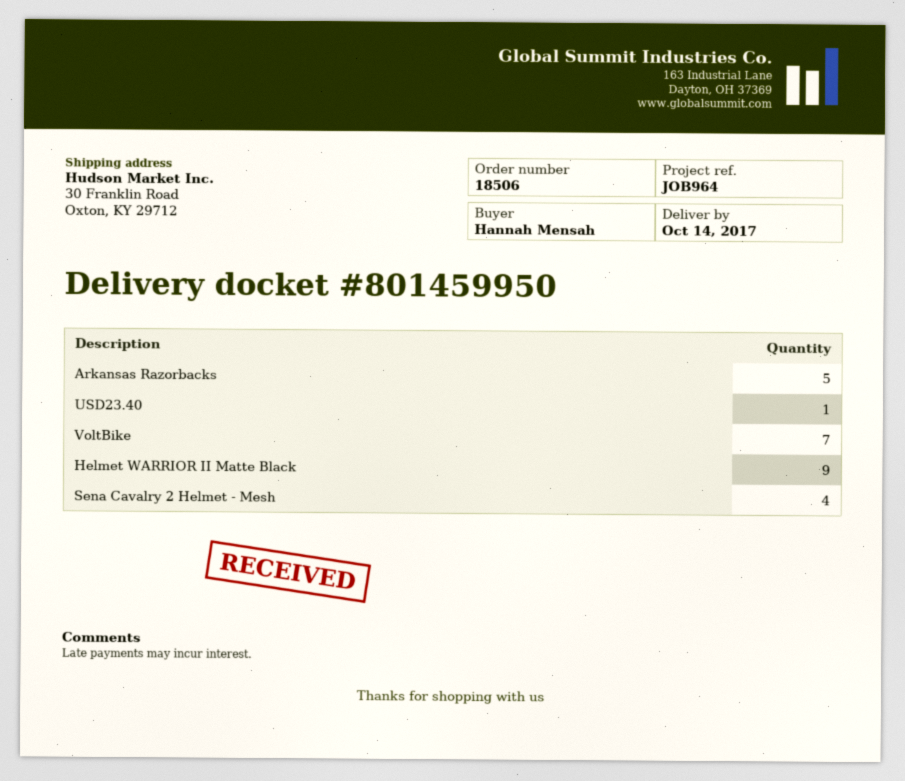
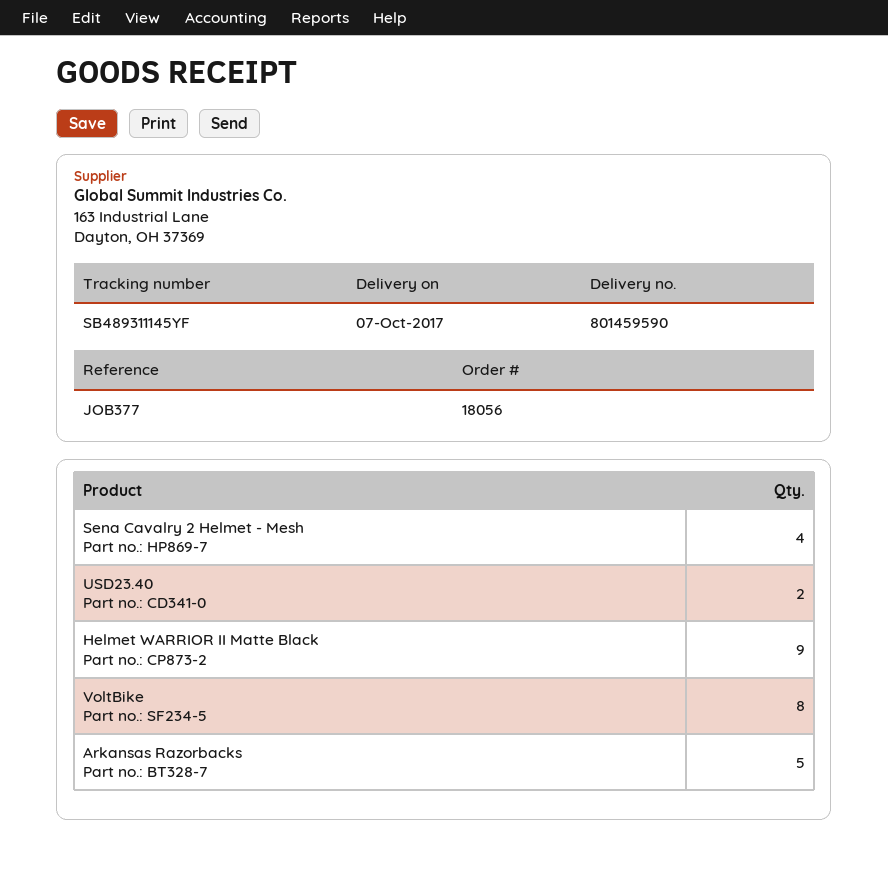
order number: 18506 -> 18056
delivery note number: 801459950 -> 801459590
delivery date: 2017-10-14 -> 2017-10-07
reference: JOB964 -> JOB377
USD23.40: 1 -> 2
VoltBike: 7 -> 8

